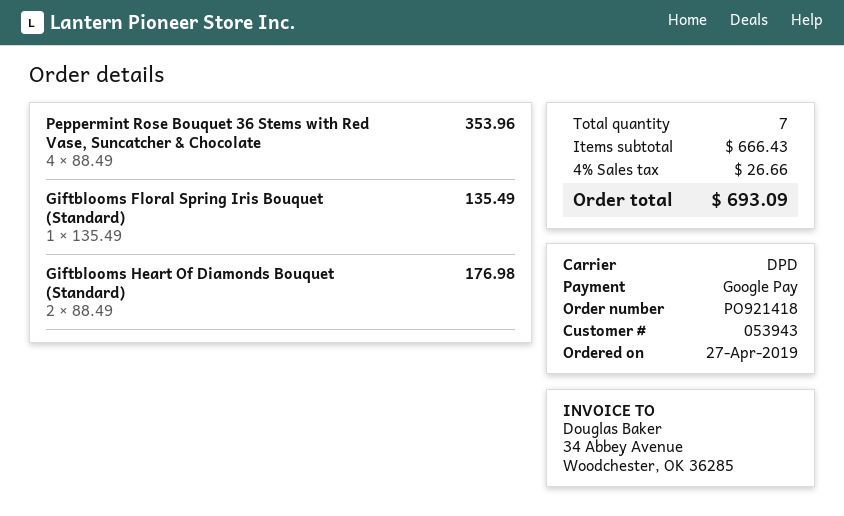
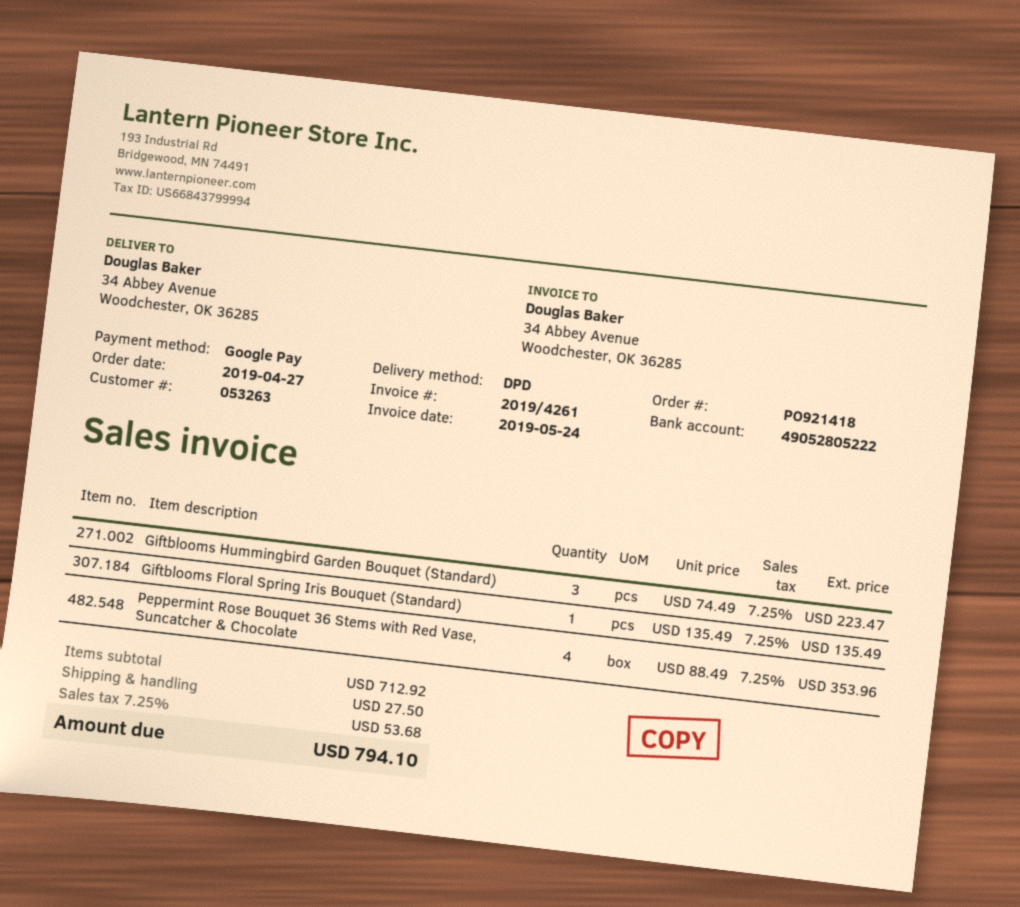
customer number: 053943 -> 053263
Giftblooms Heart Of Diamonds Bouquet (Standard): 2 x 88.49 = 176.98 -> none
Giftblooms Hummingbird Garden Bouquet (Standard): none -> 3 x 74.49 = 223.47
subtotal: 666.43 -> 712.92
shipping: none -> 27.50
tax: 4% = 26.66 -> 7.25% = 53.68
total: 693.09 -> 794.10

